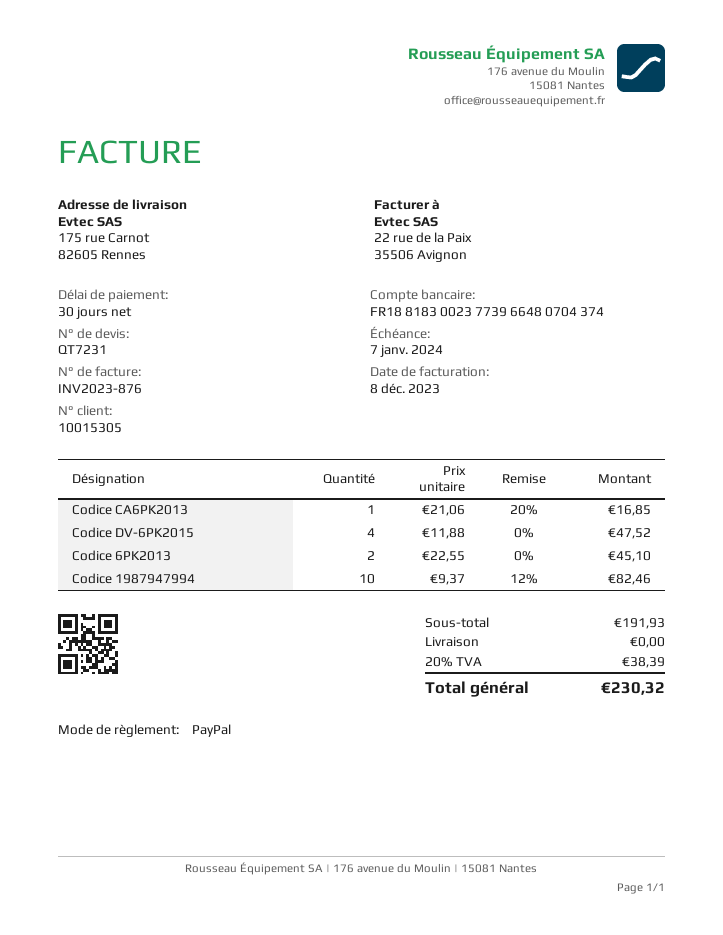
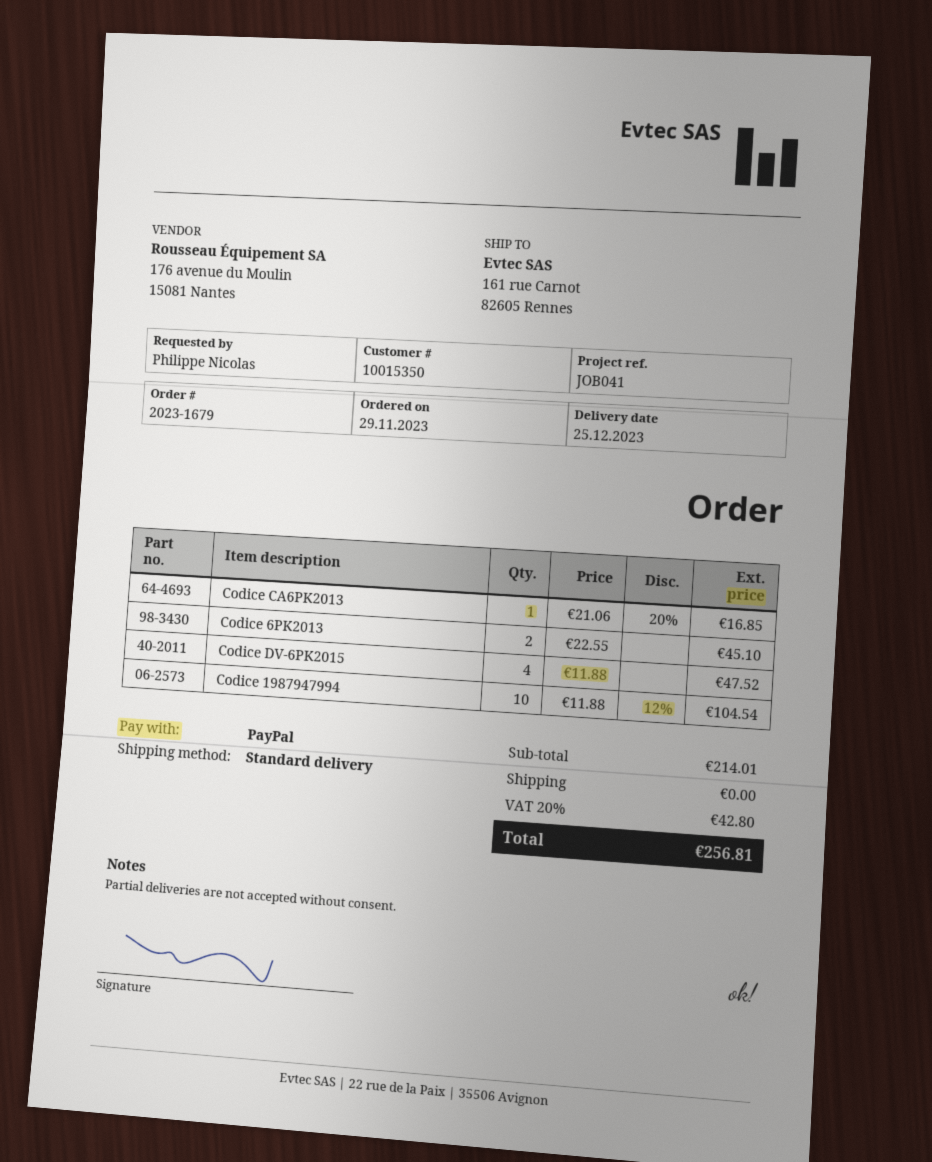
customer number: 10015305 -> 10015350
ship to: 175 rue Carnot, 82605 Rennes -> 161 rue Carnot, 82605 Rennes
Codice 1987947994: 10 x 9.37 - 12% = 82.46 -> 10 x 11.88 - 12% = 104.54
subtotal: 191.93 -> 214.01
tax: 20% = 38.39 -> 20% = 42.80
total: 230.32 -> 256.81

